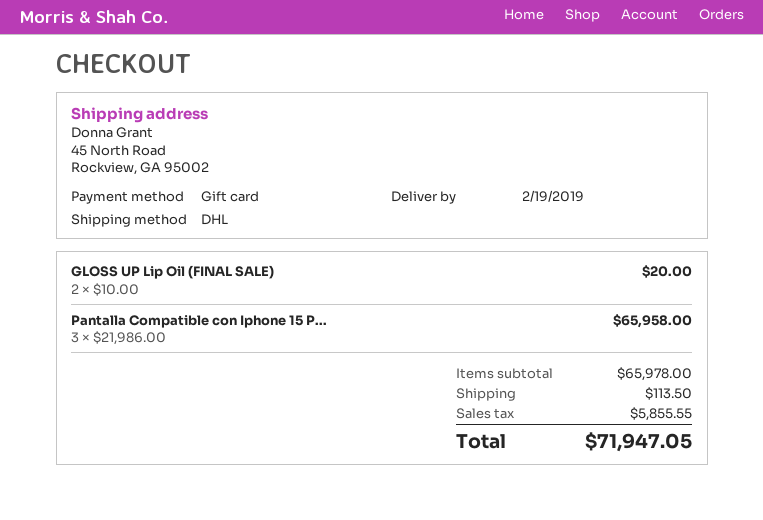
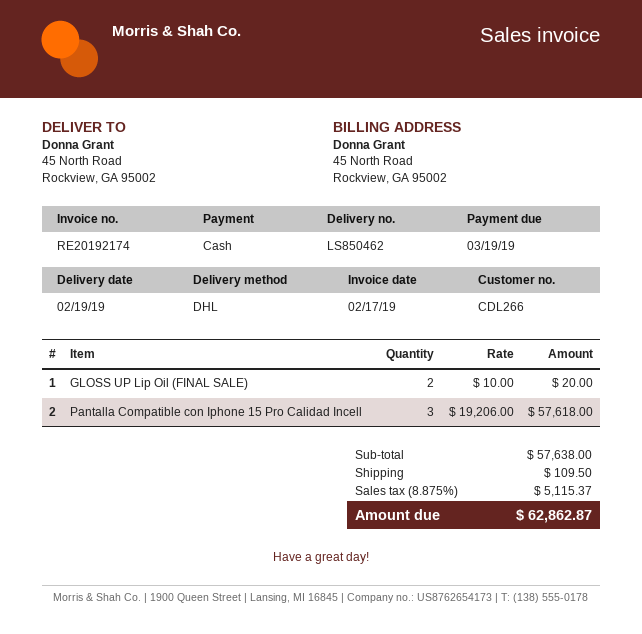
payment method: gift card -> cash
Pantalla Compatible con Iphone 15 P...: 3 x 21986.00 = 65958.00 -> 3 x 19206.00 = 57618.00
subtotal: 65978.00 -> 57638.00
shipping: 113.50 -> 109.50
tax: 5855.55 -> 5115.37
total: 71947.05 -> 62862.87

